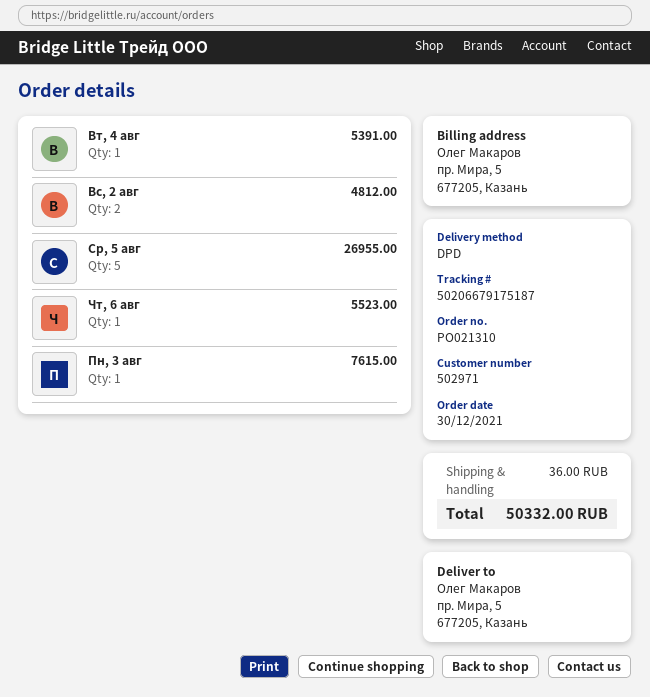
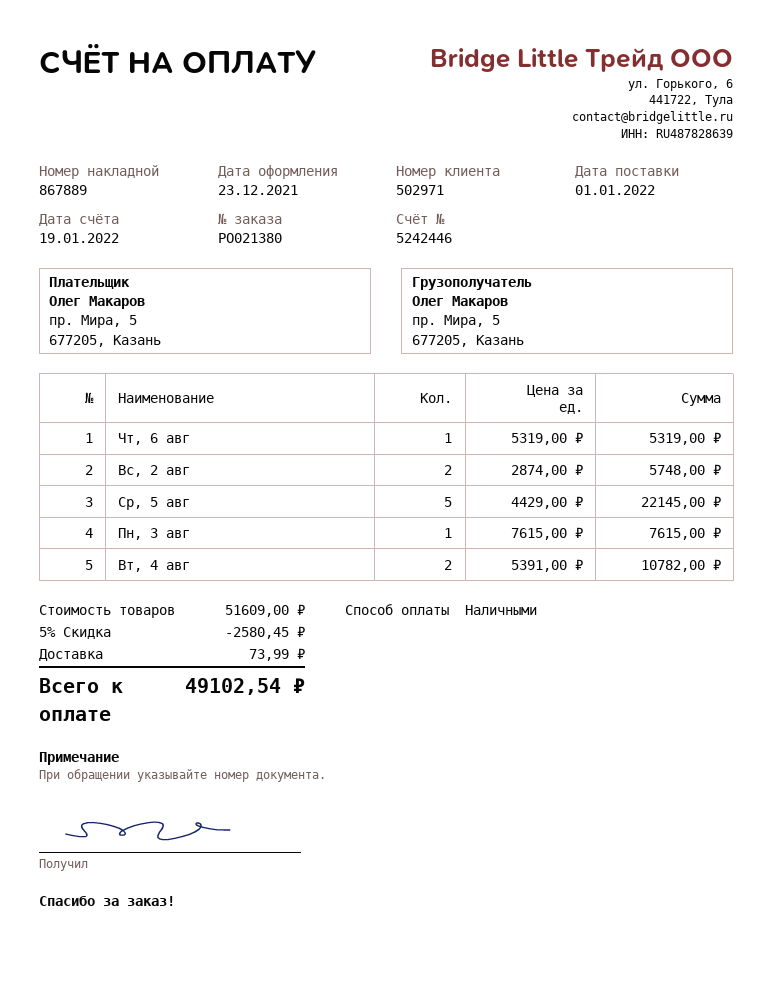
order number: PO021310 -> PO021380
order date: 2021-12-30 -> 2021-12-23
Вт, 4 авг: 1 for 5391.00 -> 2 for 10782.00
Вс, 2 авг: 2 for 4812.00 -> 2 for 5748.00
Ср, 5 авг: 5 for 26955.00 -> 5 for 22145.00
Чт, 6 авг: 1 for 5523.00 -> 1 for 5319.00
discount: none -> 5% = 2580.45
shipping: 36.00 -> 73.99
total: 50332.00 -> 49102.54

